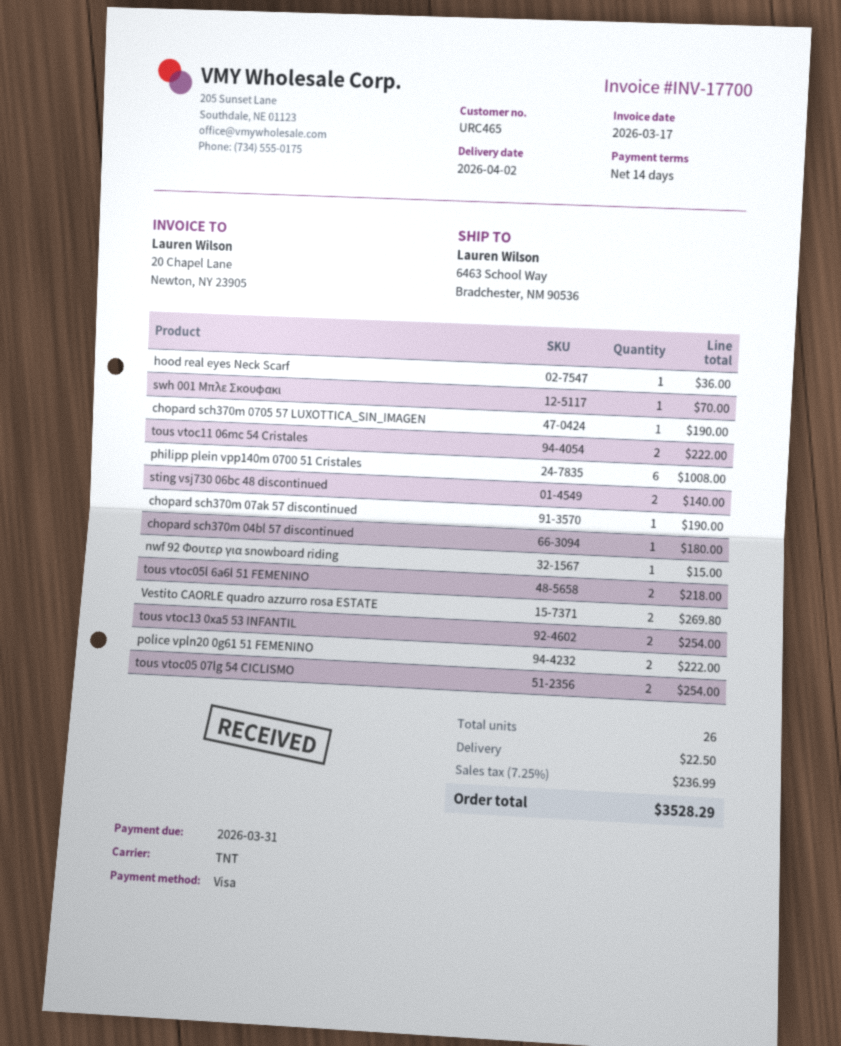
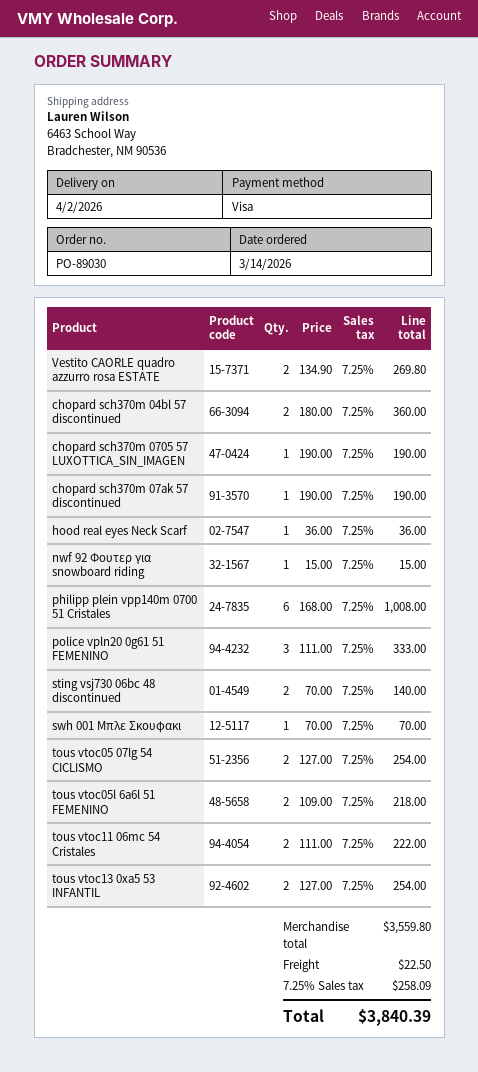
chopard sch370m 04bl 57 discontinued: 1 for 180.00 -> 2 for 360.00
police vpln20 0g61 51 FEMENINO: 2 for 222.00 -> 3 for 333.00
tax: 7.25% = 236.99 -> 7.25% = 258.09
total: 3528.29 -> 3840.39

